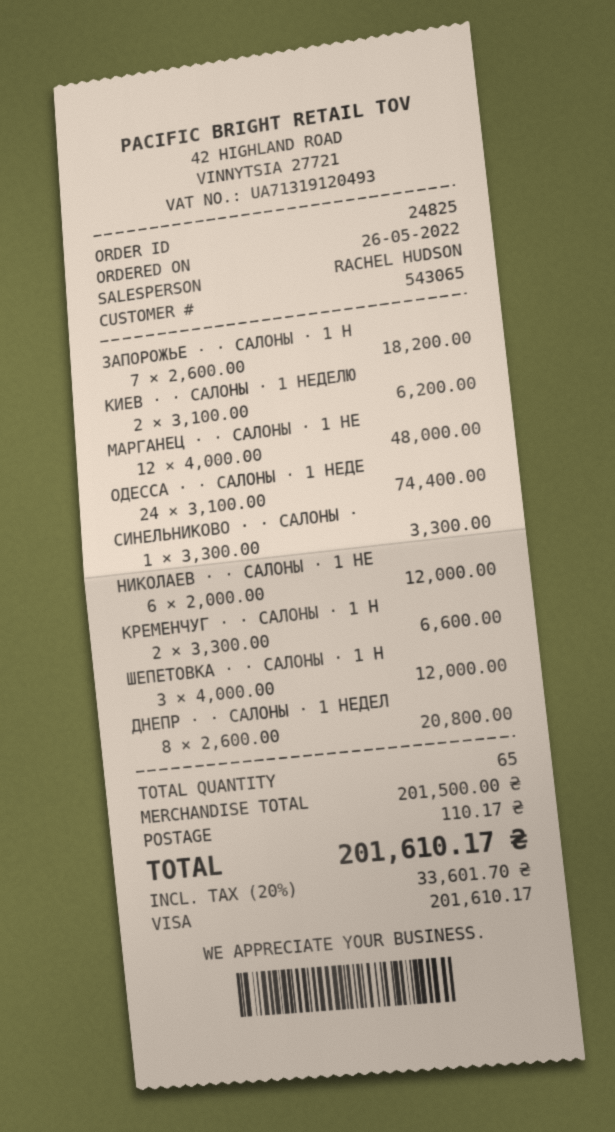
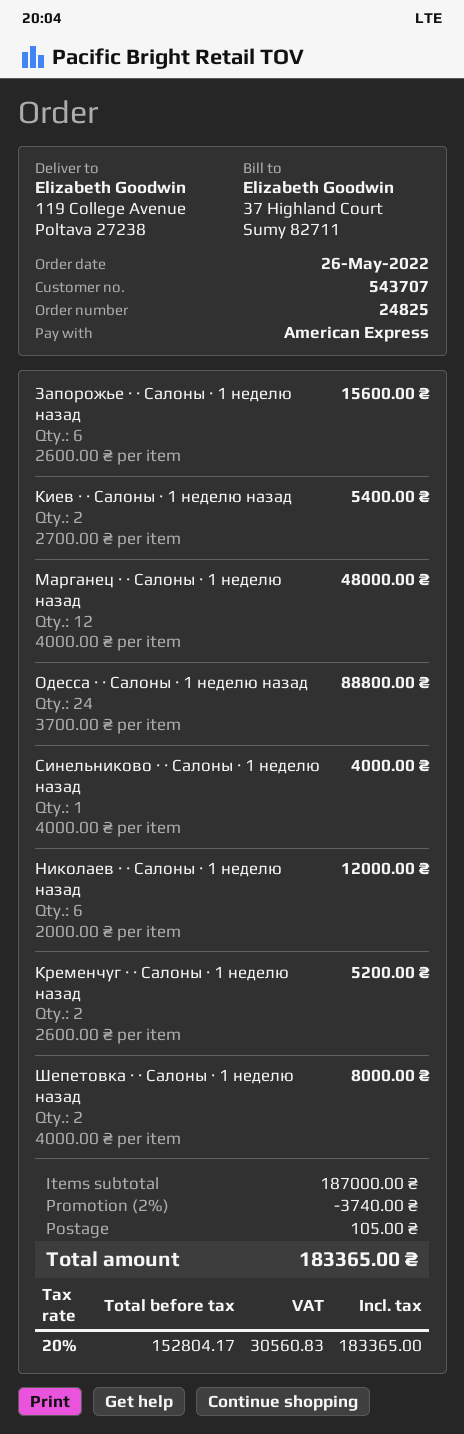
customer number: 543065 -> 543707
payment method: Visa -> American Express
ЗАПОРОЖЬЕ · · САЛОНЫ · 1 Н: 7 x 2600.00 = 18200.00 -> 6 x 2600.00 = 15600.00
КИЕВ · · САЛОНЫ · 1 НЕДЕЛЮ: 2 x 3100.00 = 6200.00 -> 2 x 2700.00 = 5400.00
ОДЕССА · · САЛОНЫ · 1 НЕДЕ: 24 x 3100.00 = 74400.00 -> 24 x 3700.00 = 88800.00
СИНЕЛЬНИКОВО · · САЛОНЫ ·: 1 x 3300.00 = 3300.00 -> 1 x 4000.00 = 4000.00
КРЕМЕНЧУГ · · САЛОНЫ · 1 Н: 2 x 3300.00 = 6600.00 -> 2 x 2600.00 = 5200.00
ШЕПЕТОВКА · · САЛОНЫ · 1 Н: 3 x 4000.00 = 12000.00 -> 2 x 4000.00 = 8000.00
ДНЕПР · · САЛОНЫ · 1 НЕДЕЛ: 8 x 2600.00 = 20800.00 -> none
subtotal: 201500.00 -> 187000.00
discount: none -> 2% = 3740.00
shipping: 110.17 -> 105.00
tax: 20% = 33601.70 -> 20% = 30560.83
total: 201610.17 -> 183365.00

